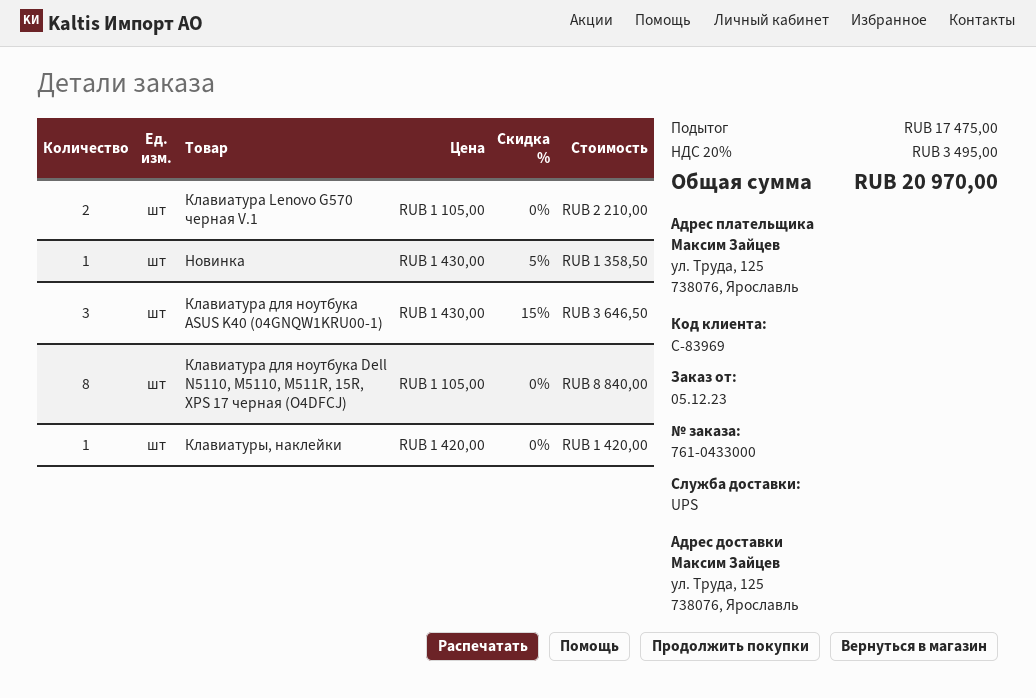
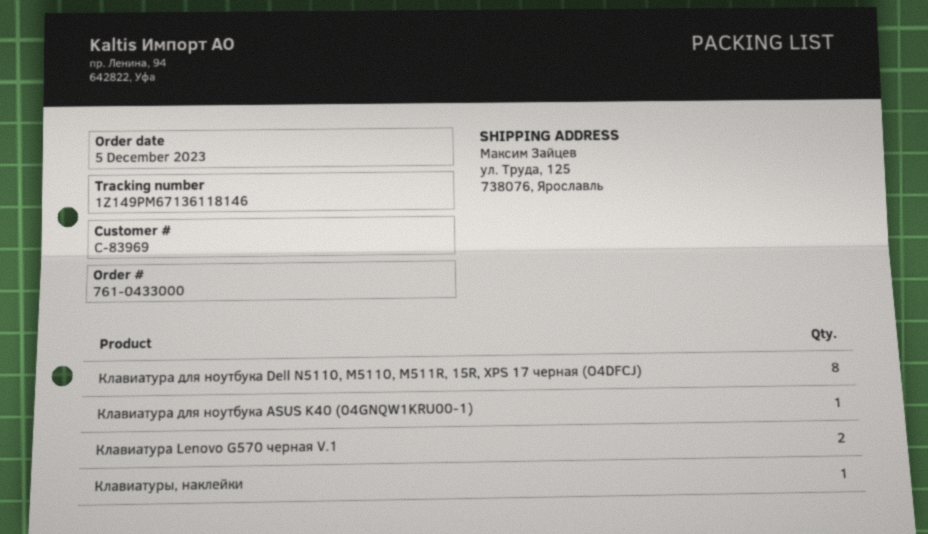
Новинка: 1 -> none
Клавиатура для ноутбука ASUS K40 (04GNQW1KRU00-1): 3 -> 1

